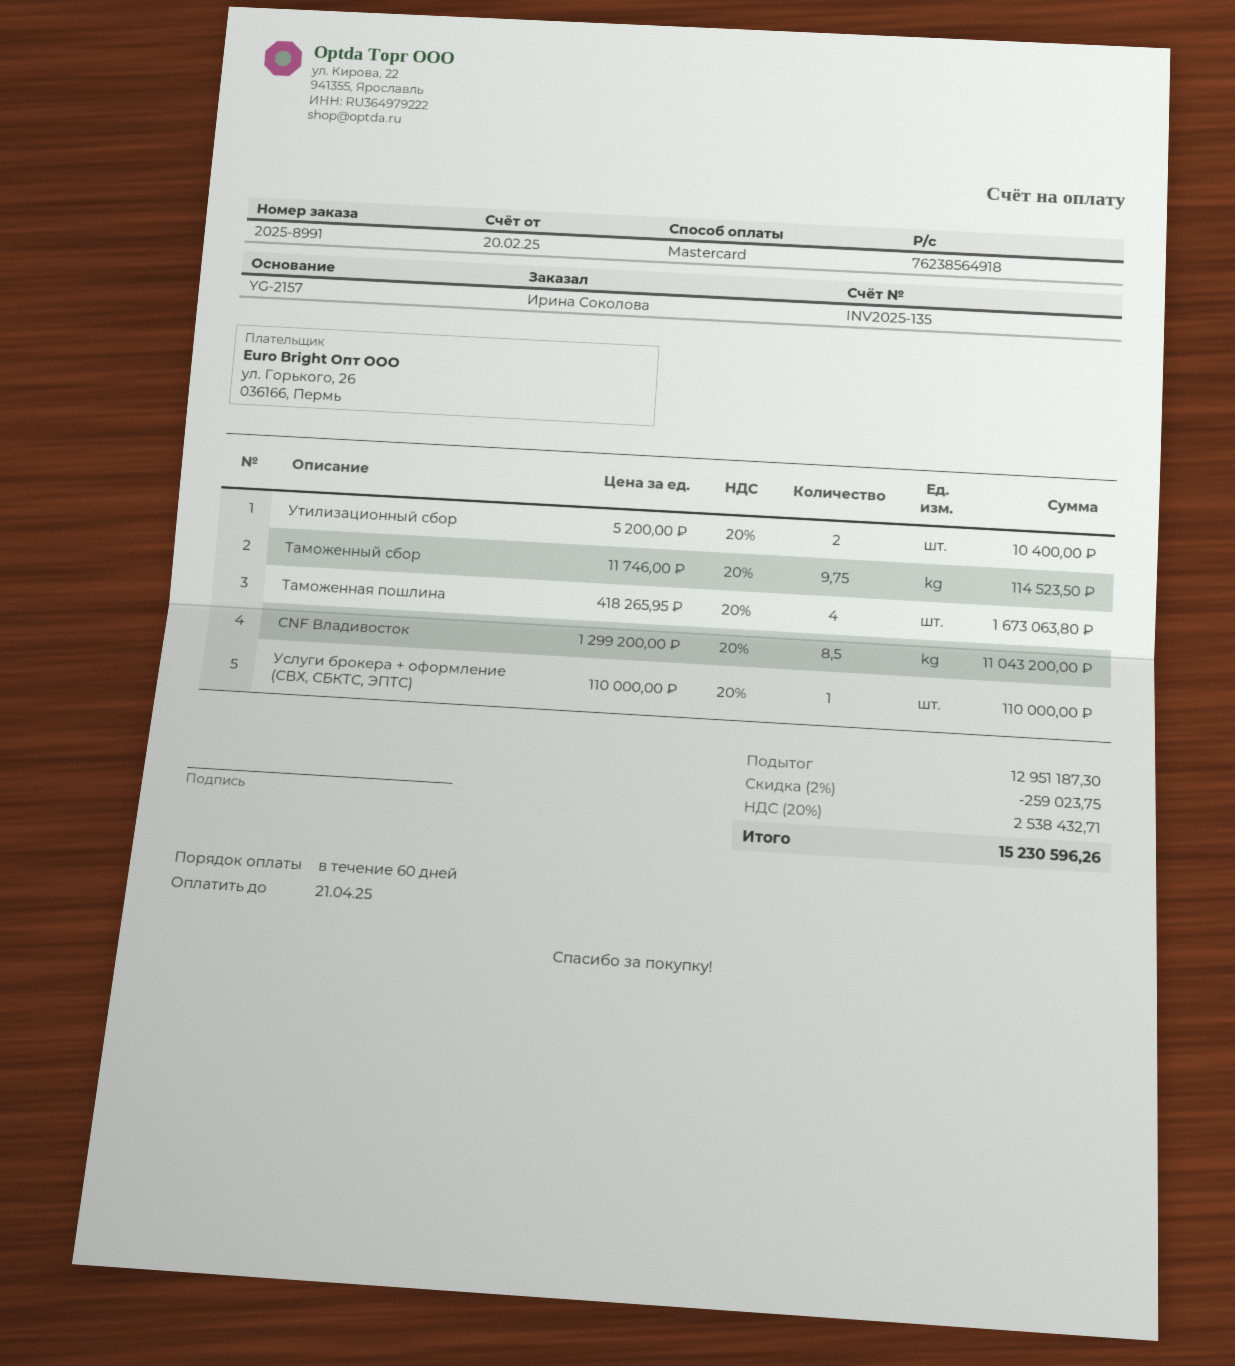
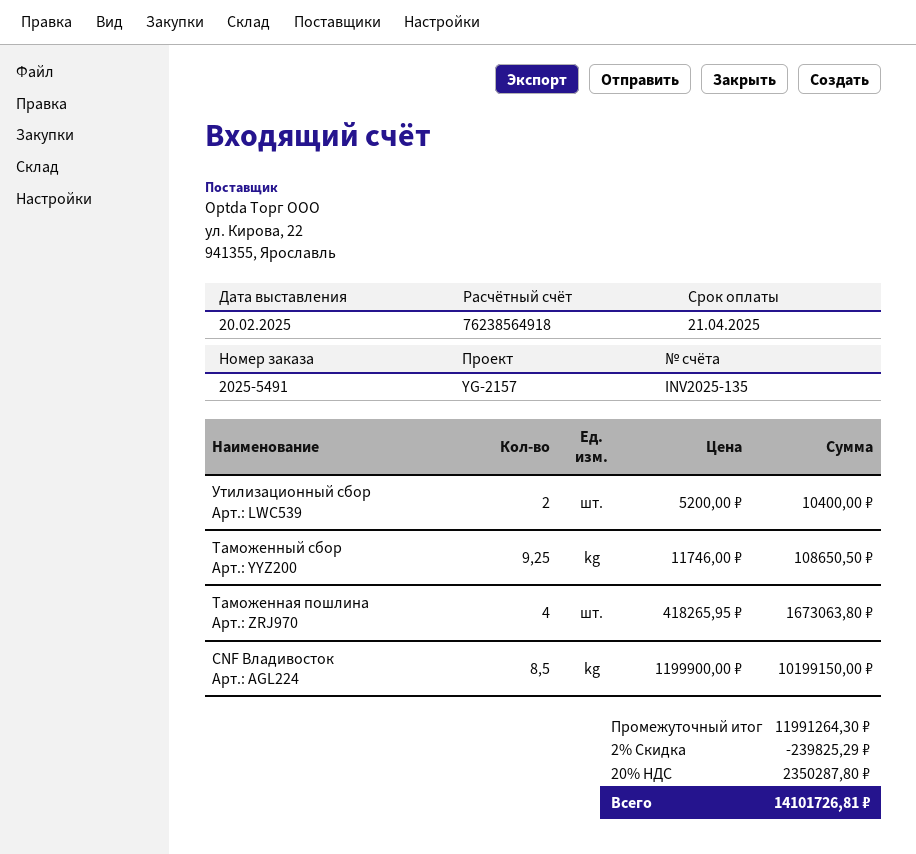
order number: 2025-8991 -> 2025-5491
Таможенный сбор: 9.75 x 11746.00 = 114523.50 -> 9.25 x 11746.00 = 108650.50
CNF Владивосток: 8.5 x 1299200.00 = 11043200.00 -> 8.5 x 1199900.00 = 10199150.00
Услуги брокера + оформление (СВХ, СБКТС, ЭПТС): 1 x 110000.00 = 110000.00 -> none
subtotal: 12951187.30 -> 11991264.30
discount: 2% = 259023.75 -> 2% = 239825.29
tax: 20% = 2538432.71 -> 20% = 2350287.80
total: 15230596.26 -> 14101726.81

